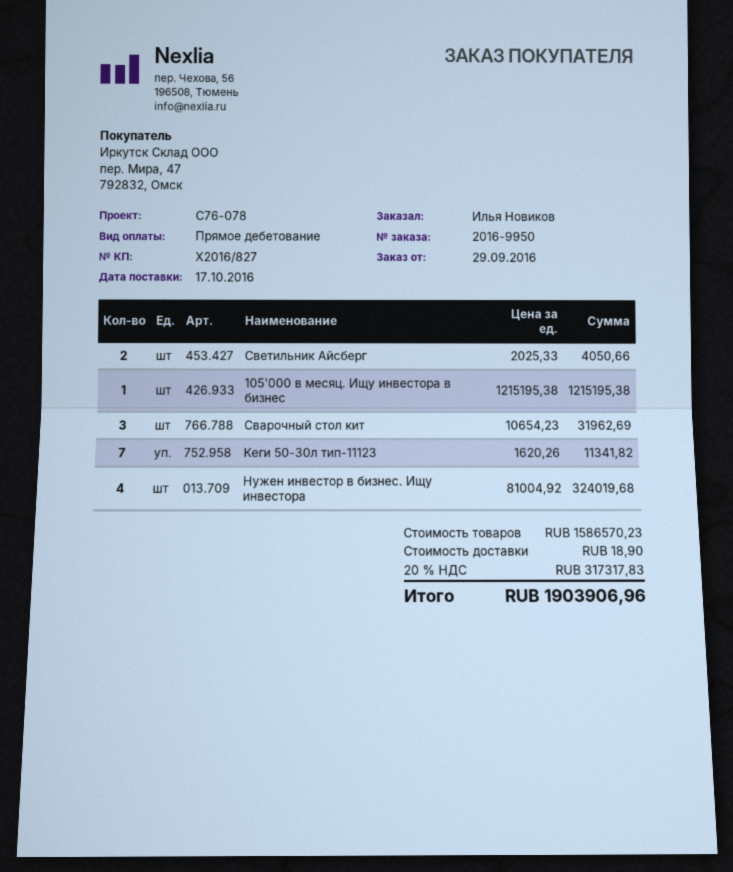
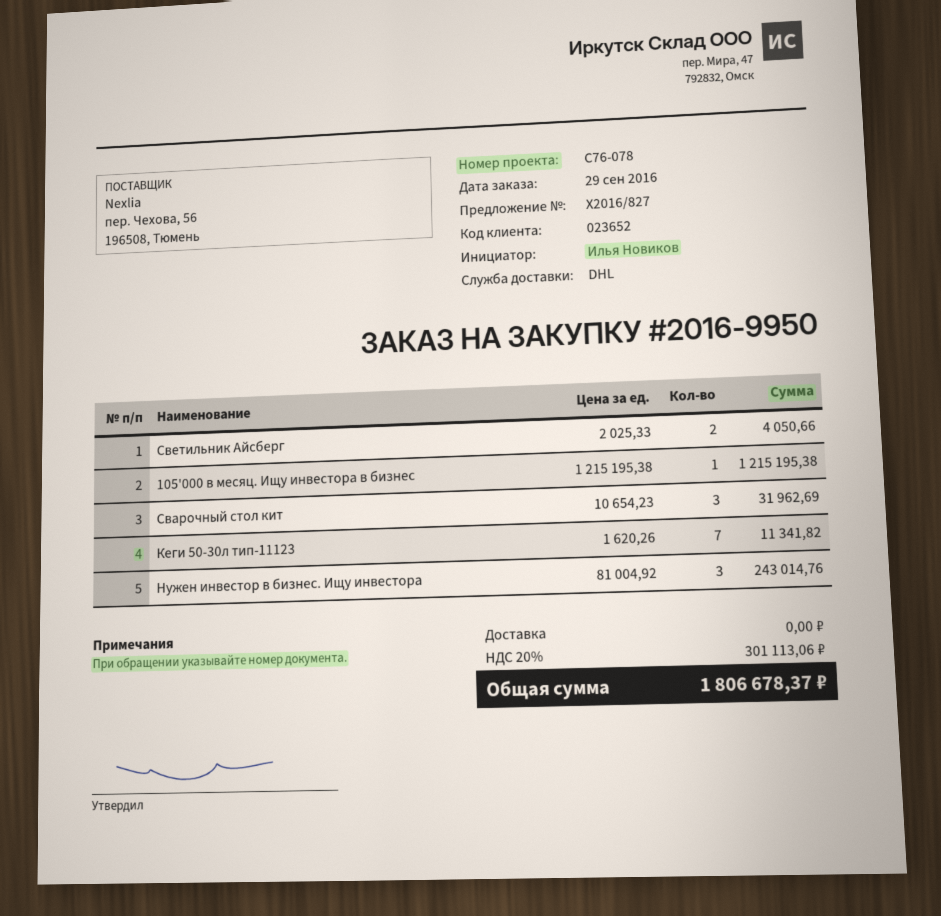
Нужен инвестор в бизнес. Ищу инвестора: 4 x 81004.92 = 324019.68 -> 3 x 81004.92 = 243014.76
shipping: 18.90 -> 0.00
tax: 20% = 317317.83 -> 20% = 301113.06
total: 1903906.96 -> 1806678.37

